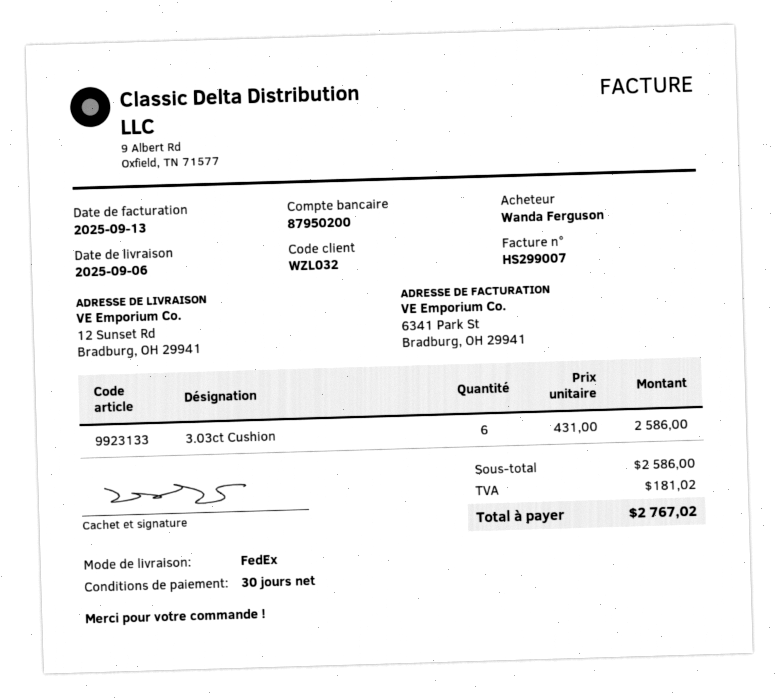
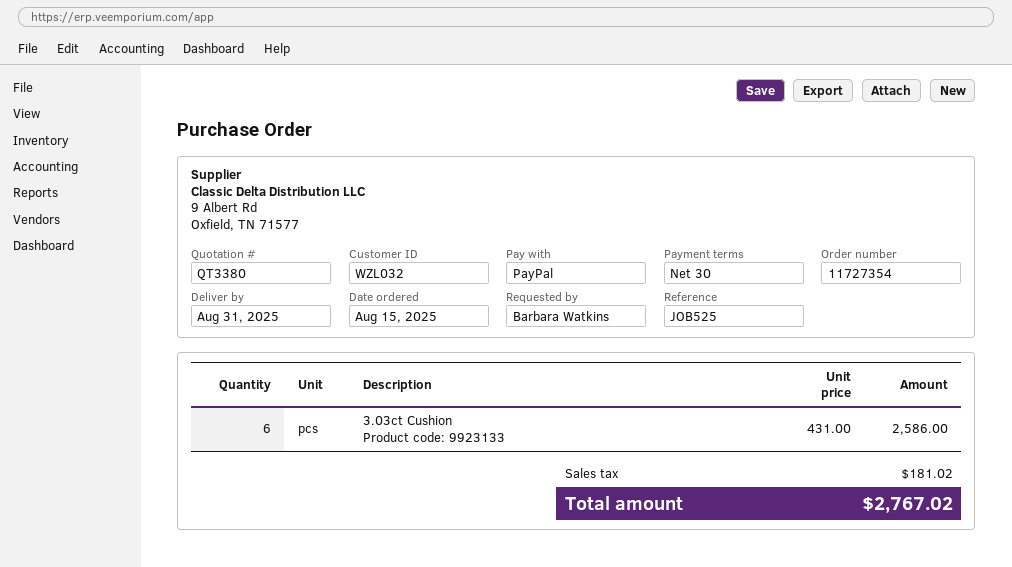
delivery date: 2025-09-06 -> 2025-08-31
ordered by: Wanda Ferguson -> Barbara Watkins

